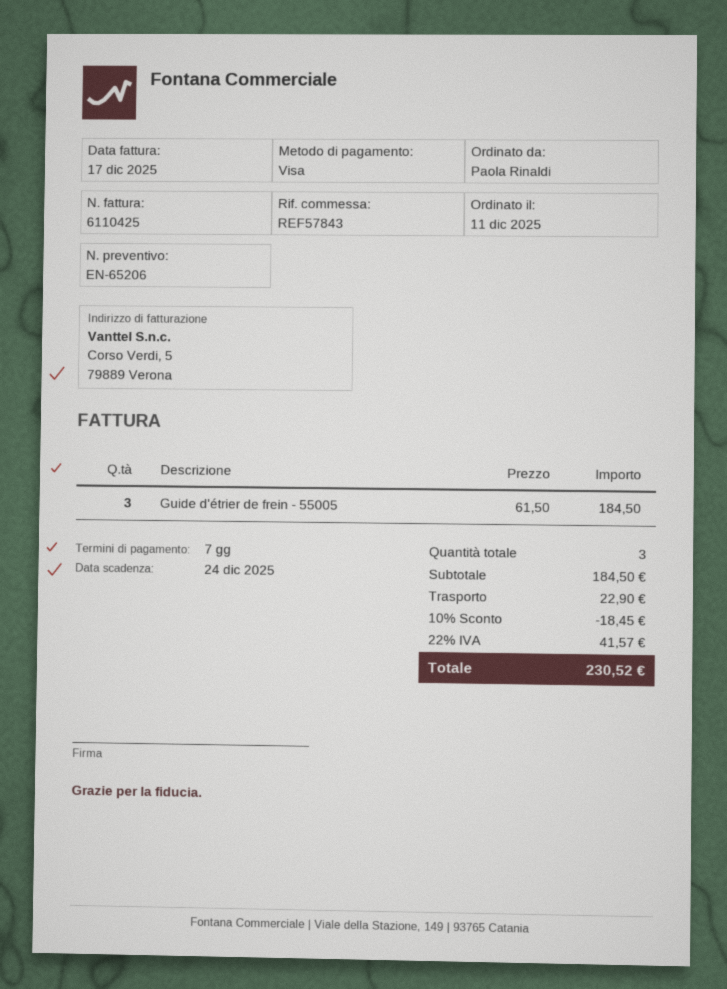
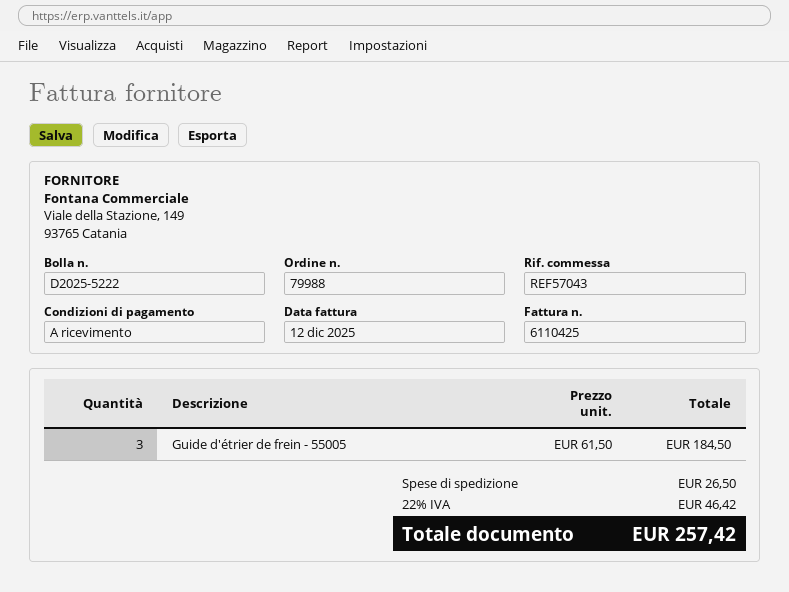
invoice date: 2025-12-17 -> 2025-12-12
payment terms: 7 days -> on receipt
reference: REF57843 -> REF57043
discount: 10% = 18.45 -> none
shipping: 22.90 -> 26.50
tax: 22% = 41.57 -> 22% = 46.42
total: 230.52 -> 257.42

